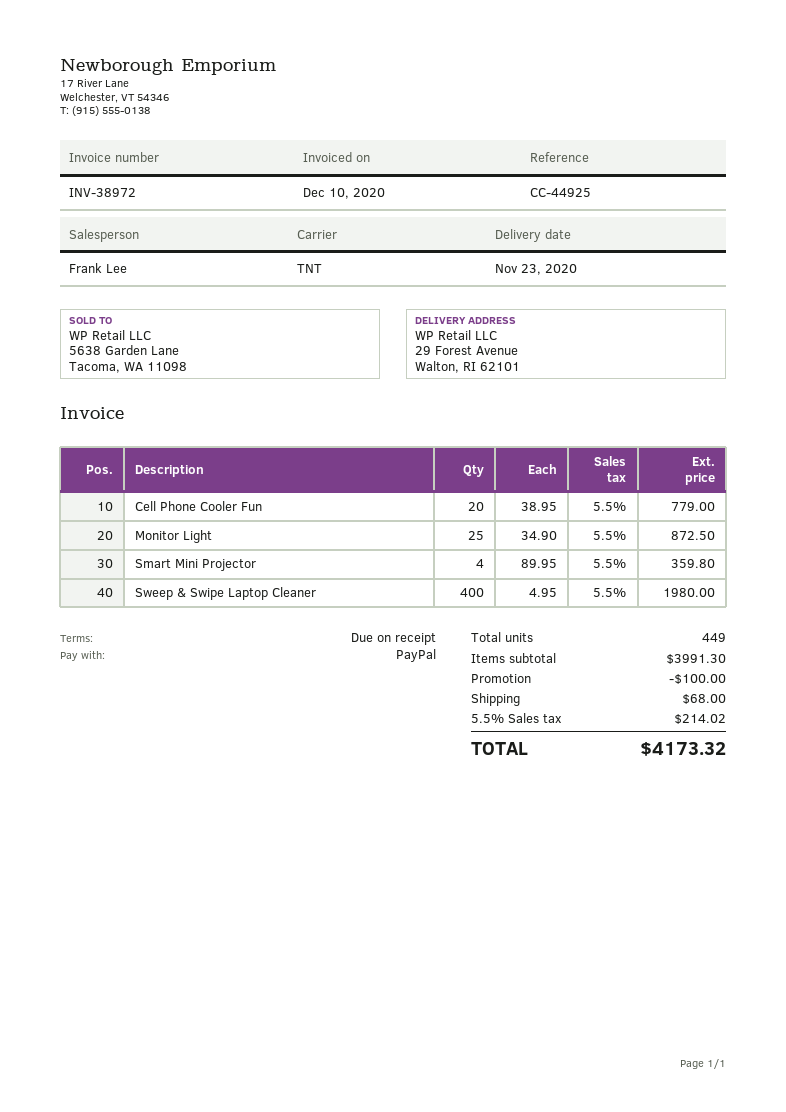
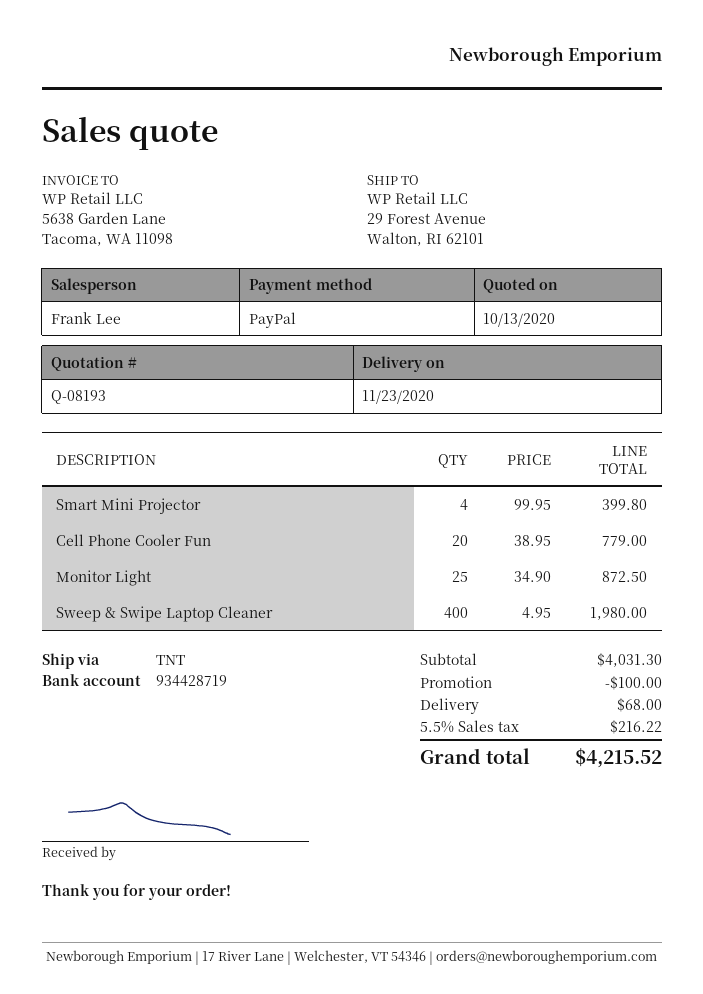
Smart Mini Projector: 4 x 89.95 = 359.80 -> 4 x 99.95 = 399.80
subtotal: 3991.30 -> 4031.30
tax: 5.5% = 214.02 -> 5.5% = 216.22
total: 4173.32 -> 4215.52

